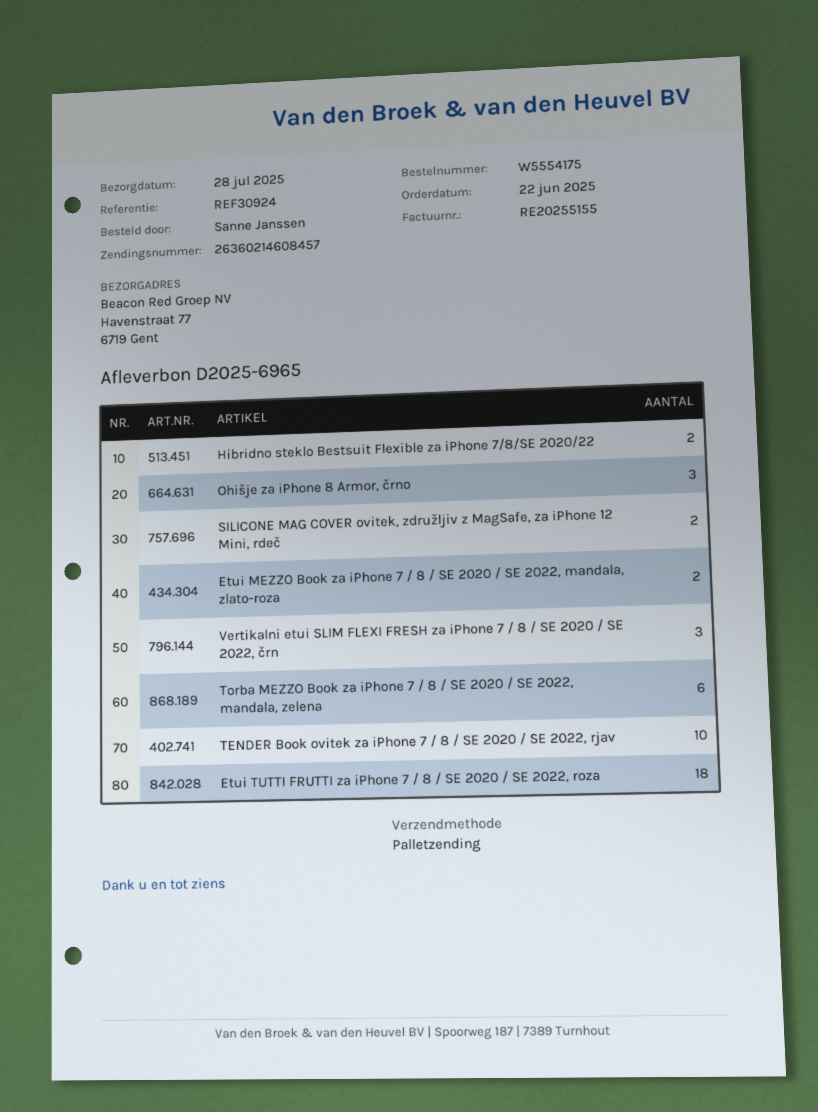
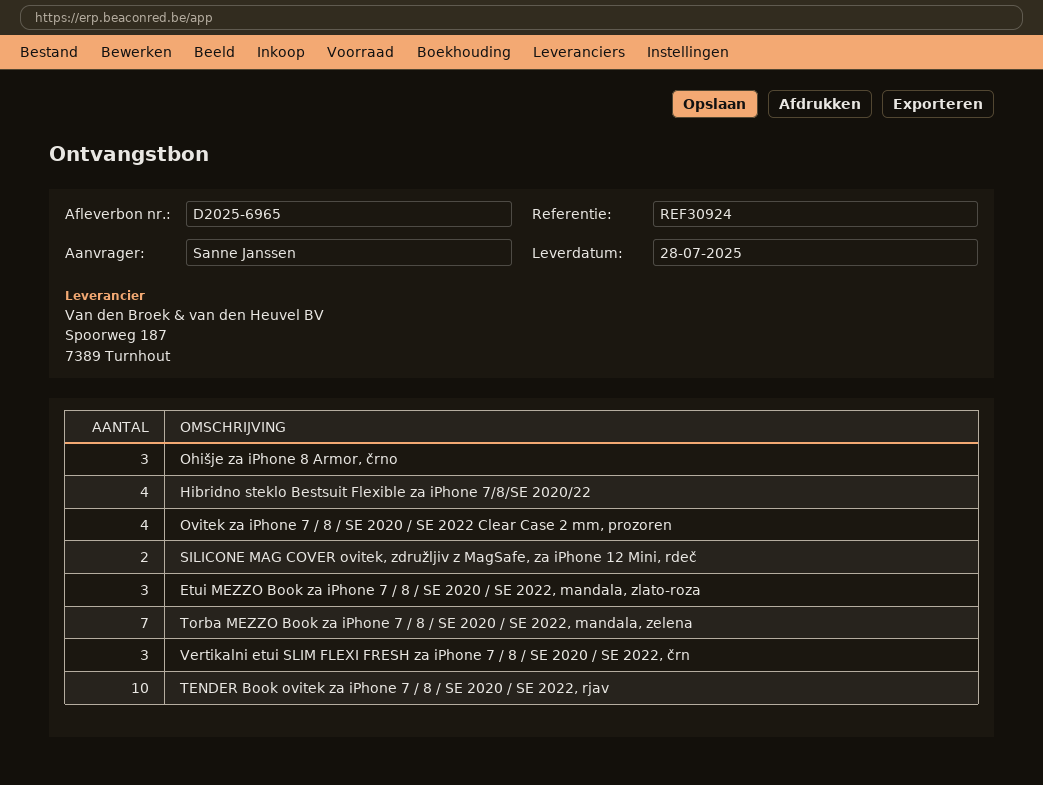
Hibridno steklo Bestsuit Flexible za iPhone 7/8/SE 2020/22: 2 -> 4
Etui MEZZO Book za iPhone 7 / 8 / SE 2020 / SE 2022, mandala, zlato-roza: 2 -> 3
Torba MEZZO Book za iPhone 7 / 8 / SE 2020 / SE 2022, mandala, zelena: 6 -> 7
Etui TUTTI FRUTTI za iPhone 7 / 8 / SE 2020 / SE 2022, roza: 18 -> none
Ovitek za iPhone 7 / 8 / SE 2020 / SE 2022 Clear Case 2 mm, prozoren: none -> 4

